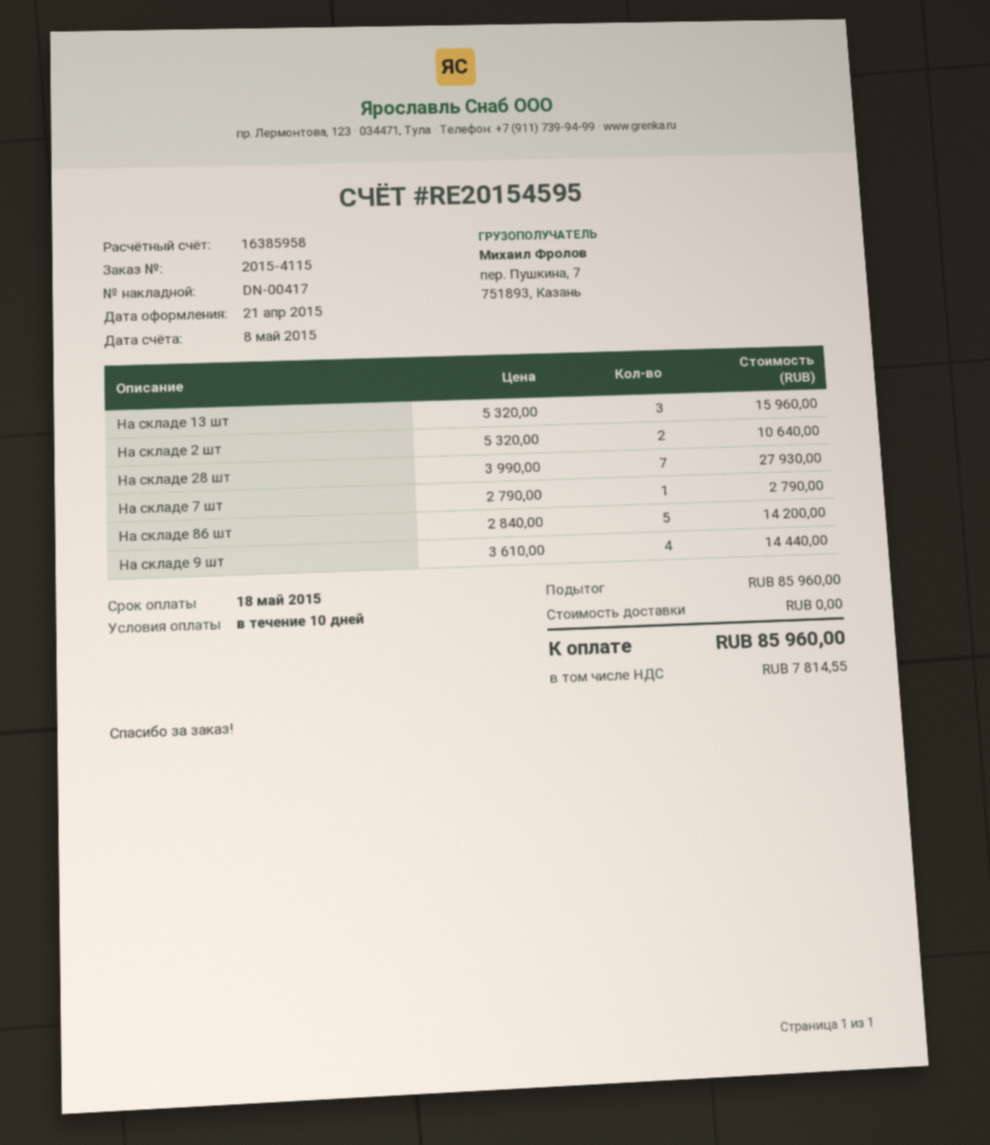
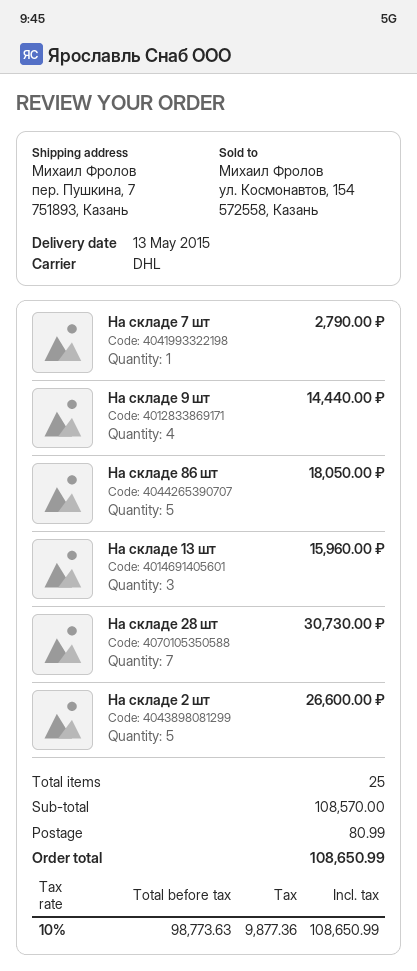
На складе 2 шт: 2 for 10640.00 -> 5 for 26600.00
На складе 28 шт: 7 for 27930.00 -> 7 for 30730.00
На складе 86 шт: 5 for 14200.00 -> 5 for 18050.00
subtotal: 85960.00 -> 108570.00
shipping: 0.00 -> 80.99
tax: 7814.55 -> 9877.36
total: 85960.00 -> 108650.99

